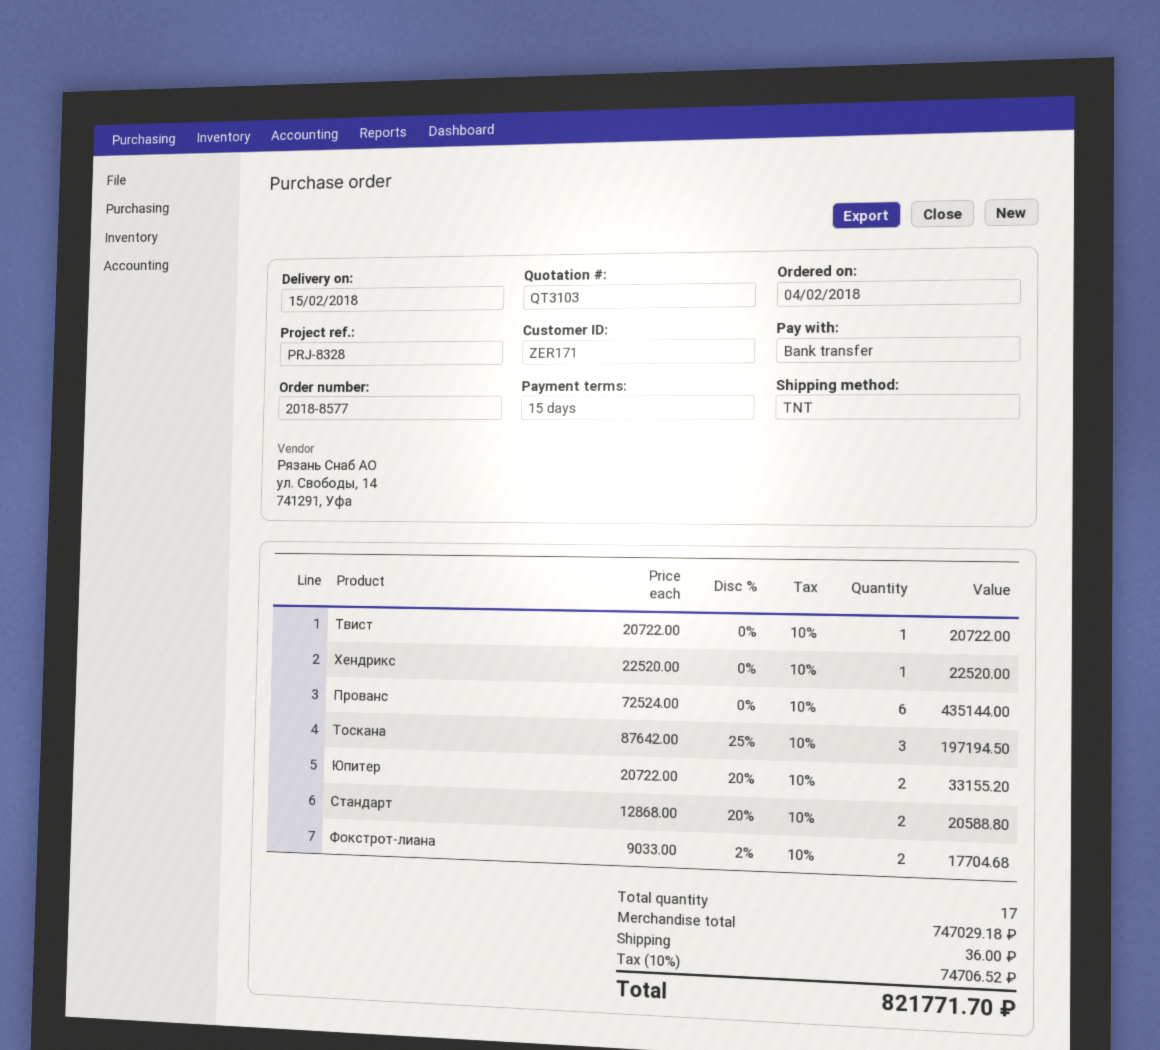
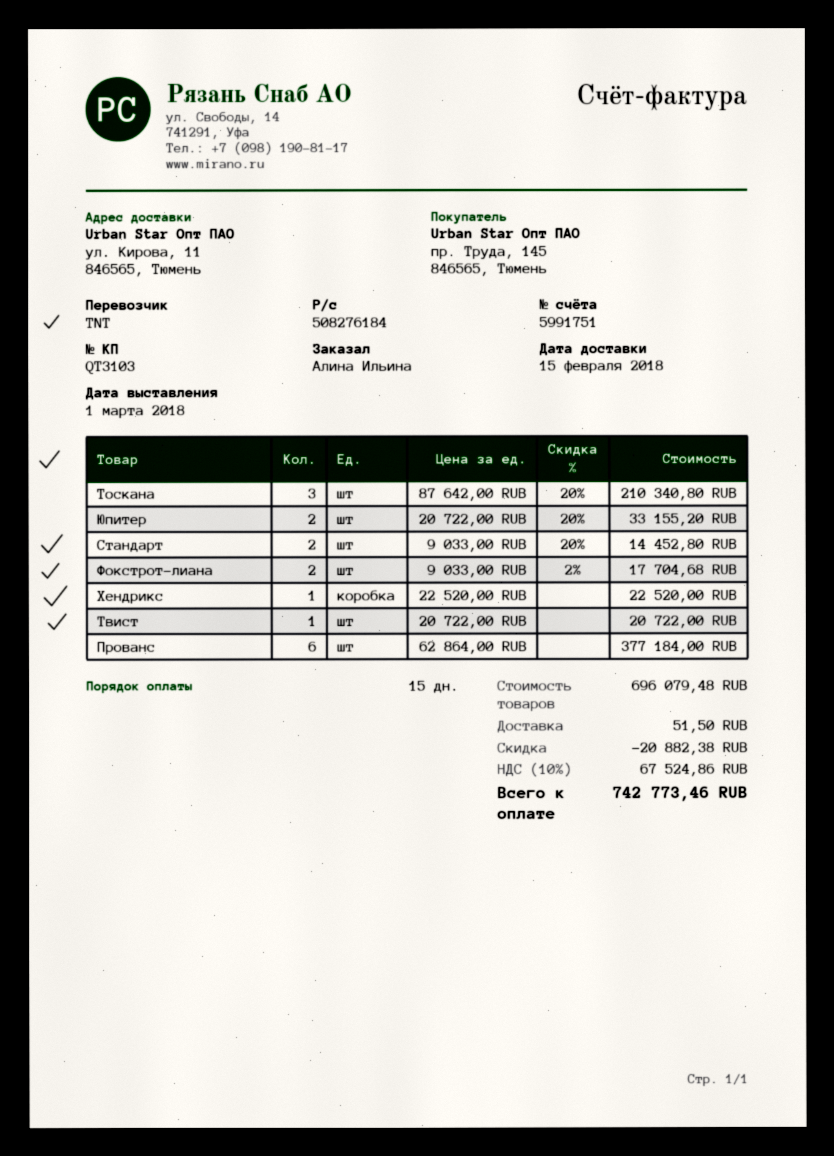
Прованс: 6 x 72524.00 = 435144.00 -> 6 x 62864.00 = 377184.00
Тоскана: 3 x 87642.00 - 25% = 197194.50 -> 3 x 87642.00 - 20% = 210340.80
Стандарт: 2 x 12868.00 - 20% = 20588.80 -> 2 x 9033.00 - 20% = 14452.80
subtotal: 747029.18 -> 696079.48
discount: none -> 20882.38
shipping: 36.00 -> 51.50
tax: 10% = 74706.52 -> 10% = 67524.86
total: 821771.70 -> 742773.46

